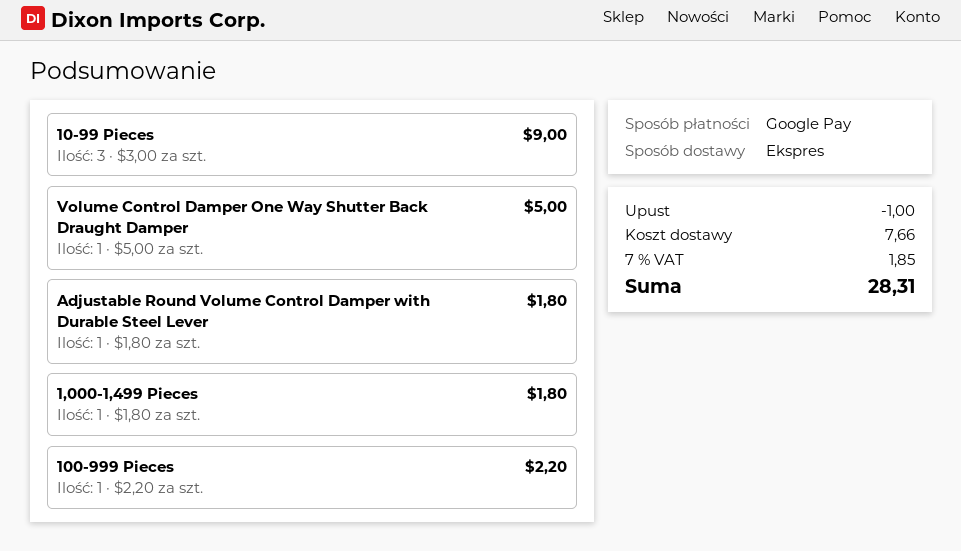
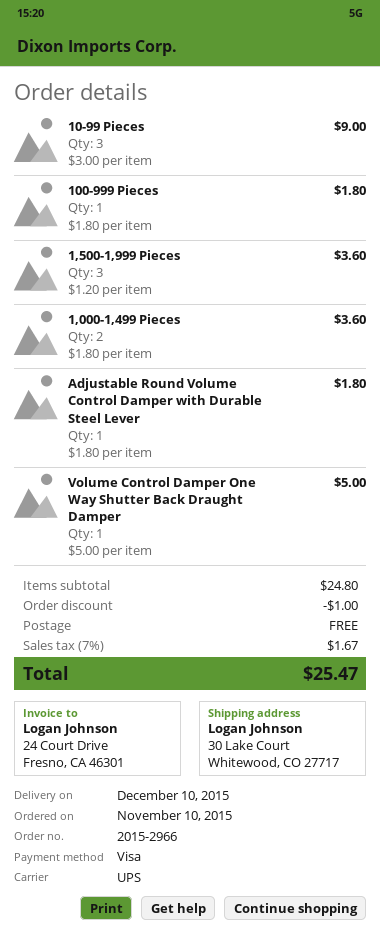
payment method: Google Pay -> Visa
shipping method: express -> UPS
1,000-1,499 Pieces: 1 x 1.80 = 1.80 -> 2 x 1.80 = 3.60
100-999 Pieces: 1 x 2.20 = 2.20 -> 1 x 1.80 = 1.80
1,500-1,999 Pieces: none -> 3 x 1.20 = 3.60
shipping: 7.66 -> 0.00
tax: 7% = 1.85 -> 7% = 1.67
total: 28.31 -> 25.47

